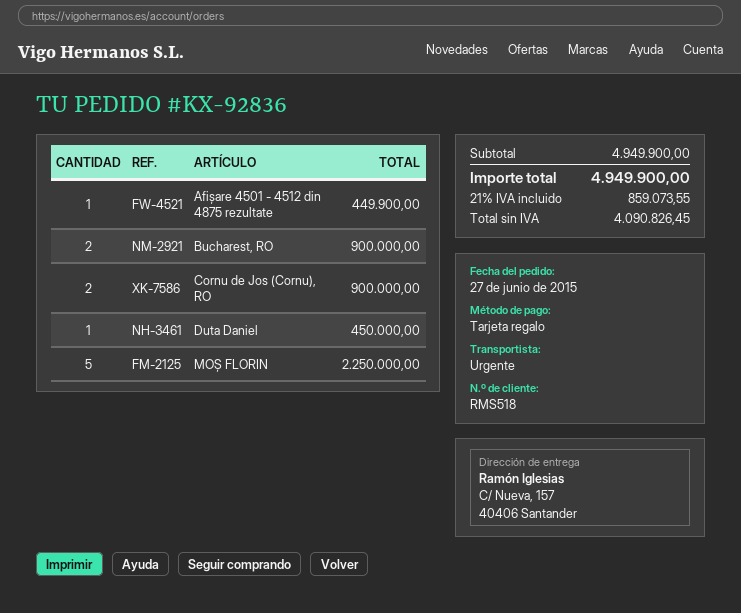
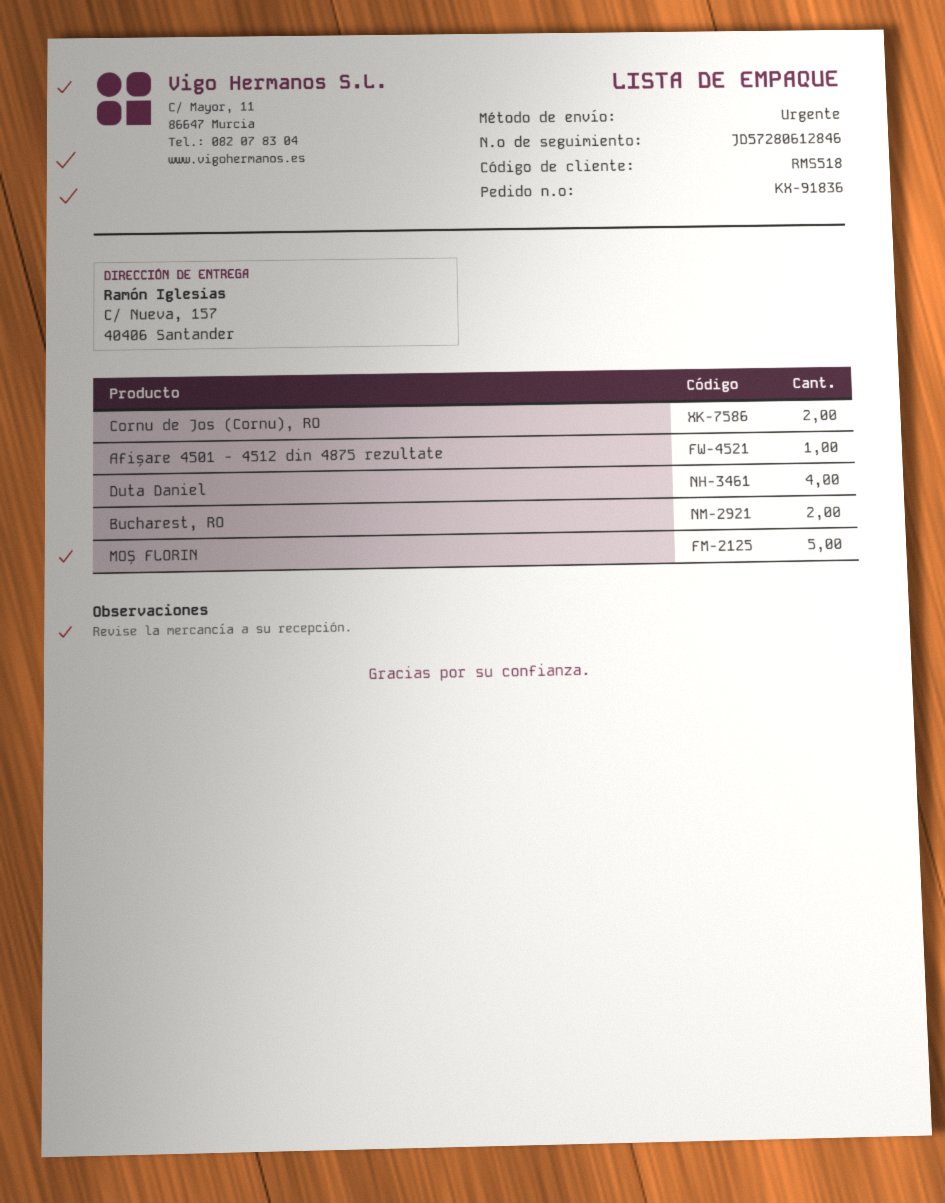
order number: KX-92836 -> KX-91836
Duta Daniel: 1 -> 4

